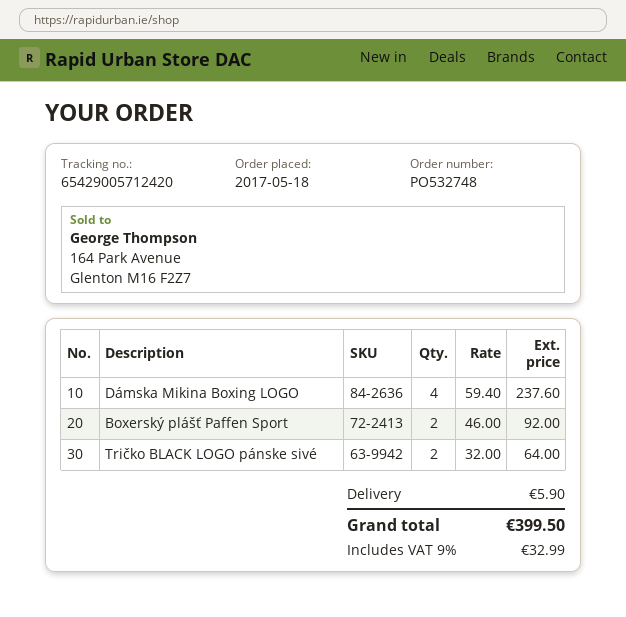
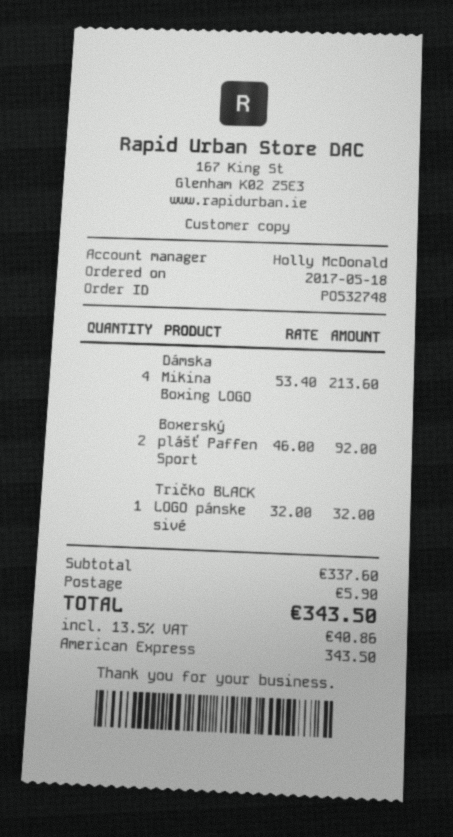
Dámska Mikina Boxing LOGO: 4 x 59.40 = 237.60 -> 4 x 53.40 = 213.60
Tričko BLACK LOGO pánske sivé: 2 x 32.00 = 64.00 -> 1 x 32.00 = 32.00
tax: 9% = 32.99 -> 13.5% = 40.86
total: 399.50 -> 343.50

